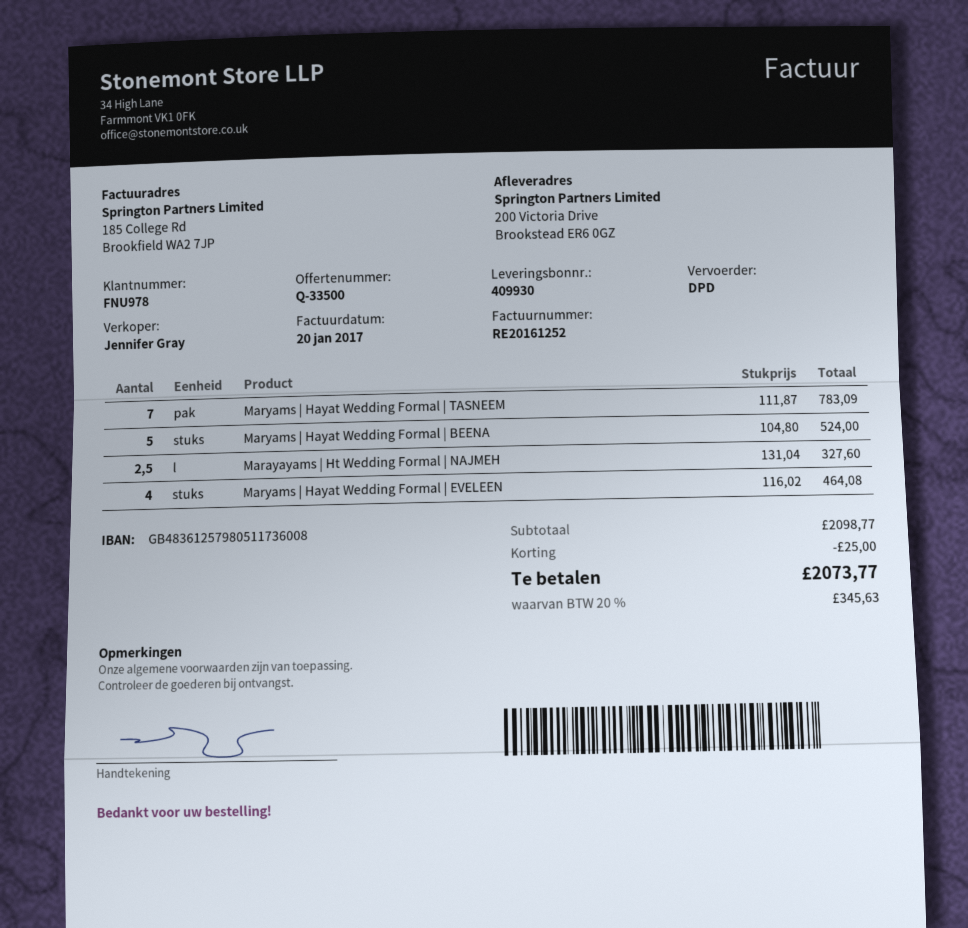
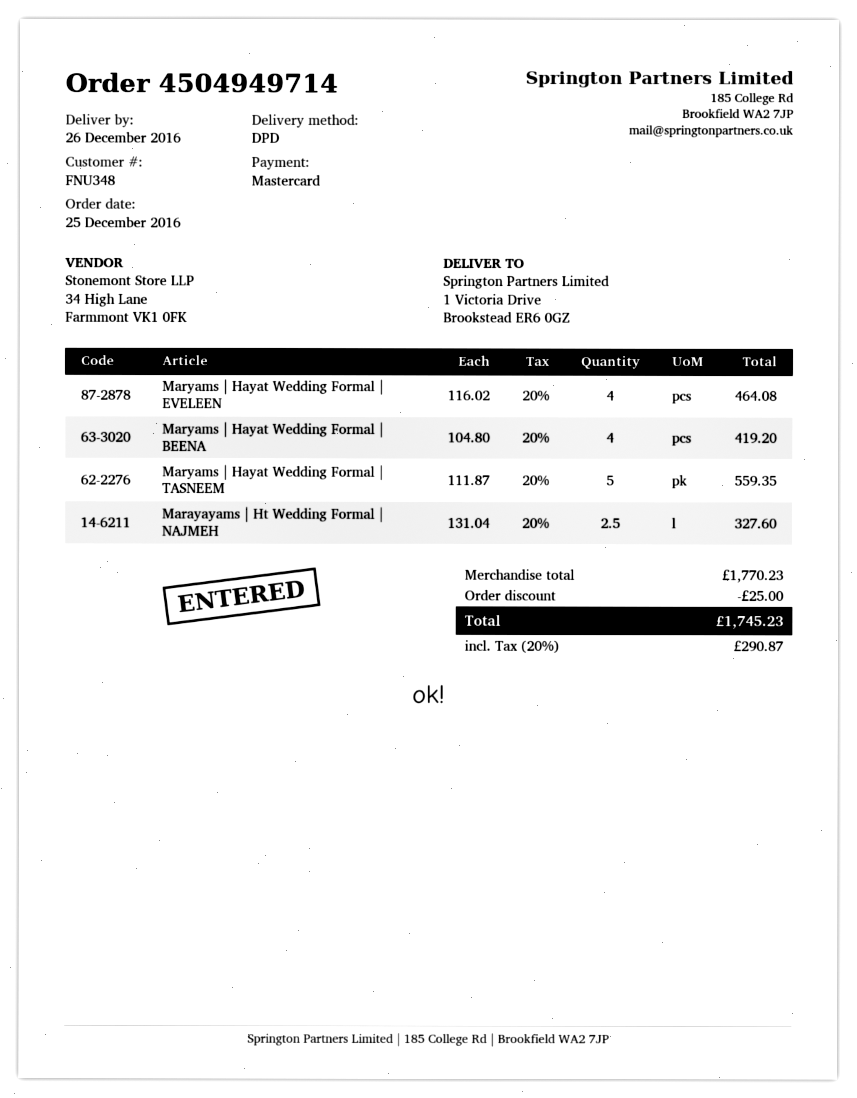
customer number: FNU978 -> FNU348
ship to: 200 Victoria Drive, Brookstead ER6 0GZ -> 1 Victoria Drive, Brookstead ER6 0GZ
Maryams | Hayat Wedding Formal | TASNEEM: 7 x 111.87 = 783.09 -> 5 x 111.87 = 559.35
Maryams | Hayat Wedding Formal | BEENA: 5 x 104.80 = 524.00 -> 4 x 104.80 = 419.20
subtotal: 2098.77 -> 1770.23
tax: 20% = 345.63 -> 20% = 290.87
total: 2073.77 -> 1745.23

